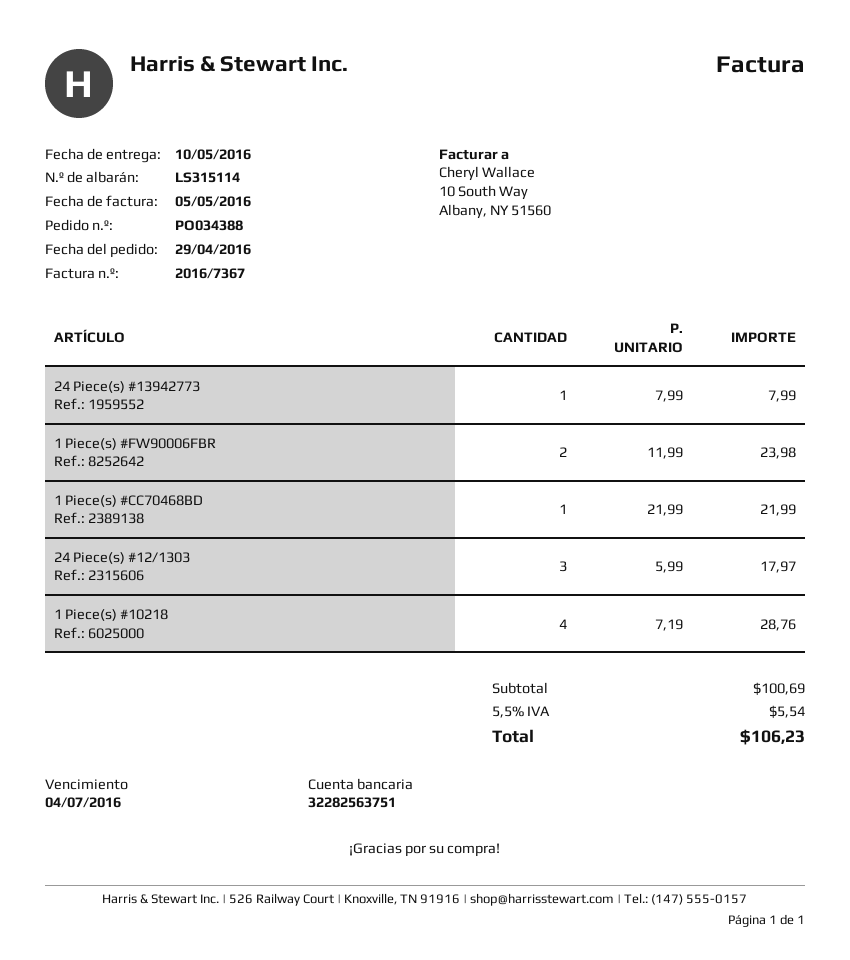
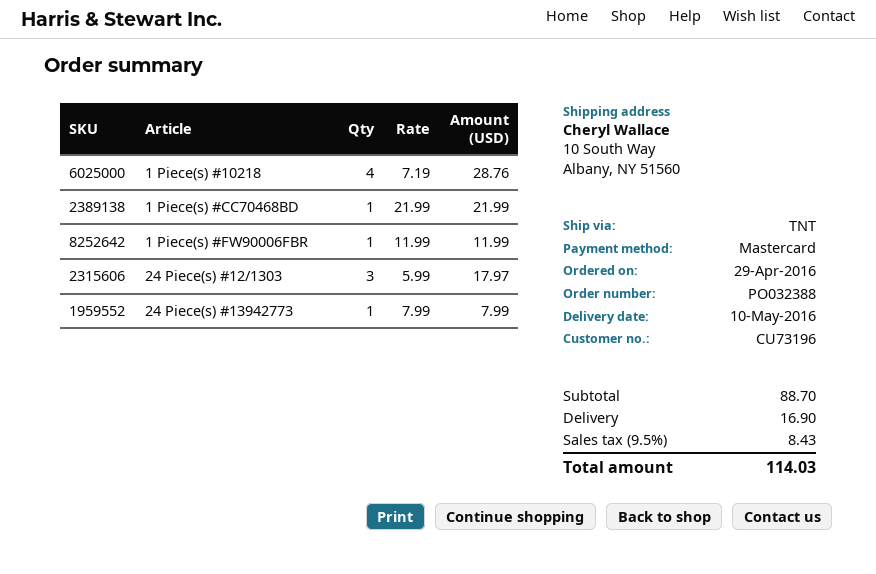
order number: PO034388 -> PO032388
1 Piece(s) #FW90006FBR: 2 x 11.99 = 23.98 -> 1 x 11.99 = 11.99
subtotal: 100.69 -> 88.70
shipping: none -> 16.90
tax: 5.5% = 5.54 -> 9.5% = 8.43
total: 106.23 -> 114.03

